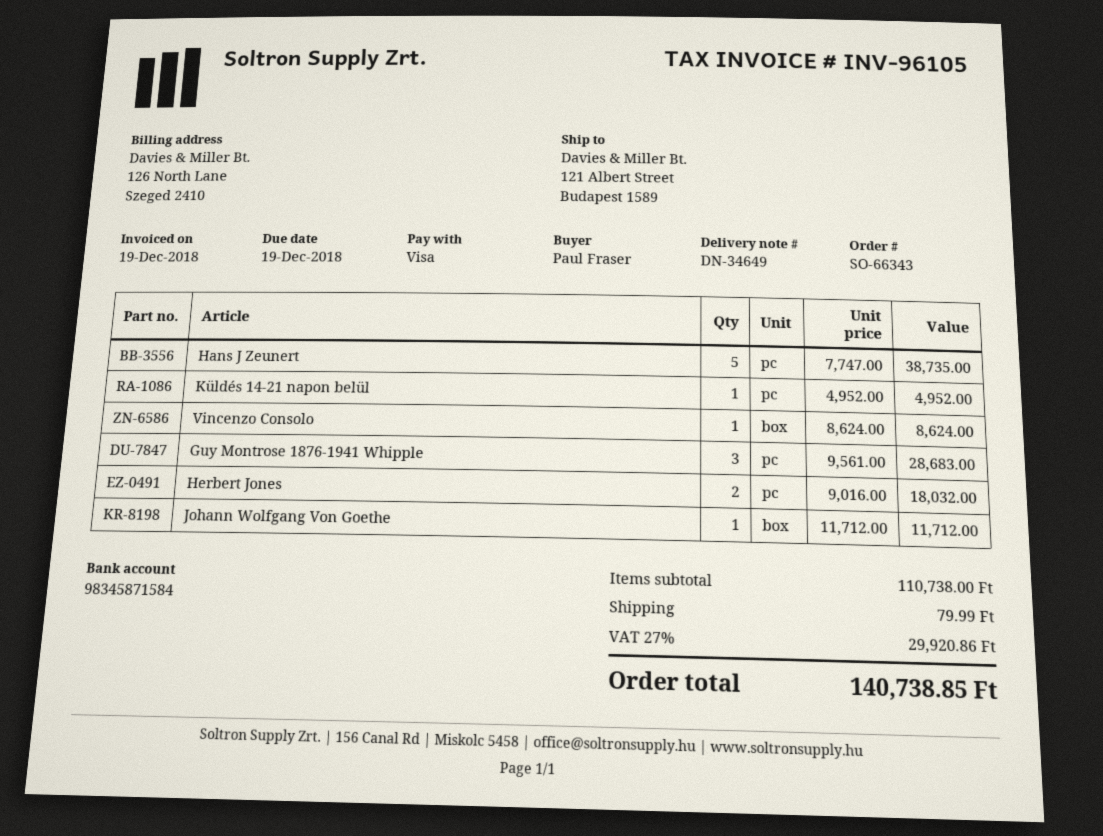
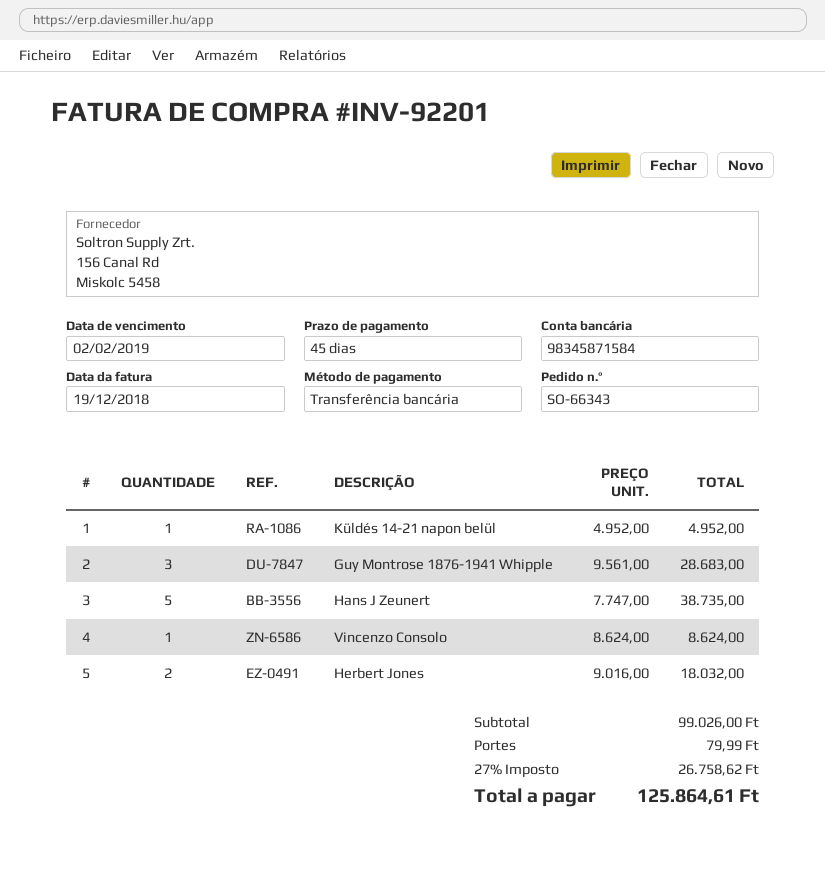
invoice number: INV-96105 -> INV-92201
due date: 2018-12-19 -> 2019-02-02
payment method: Visa -> bank transfer
Johann Wolfgang Von Goethe: 1 x 11712.00 = 11712.00 -> none
subtotal: 110738.00 -> 99026.00
tax: 27% = 29920.86 -> 27% = 26758.62
total: 140738.85 -> 125864.61

